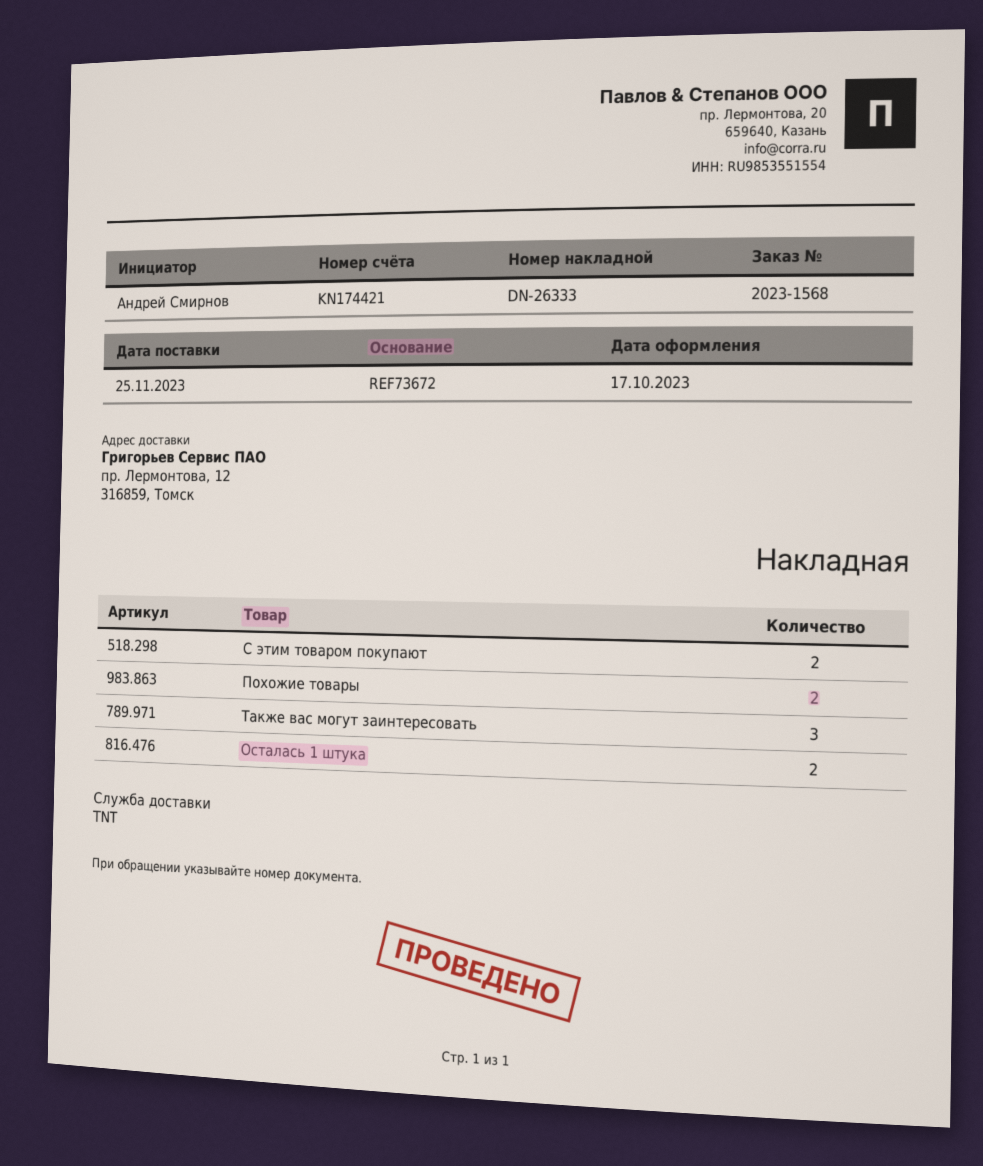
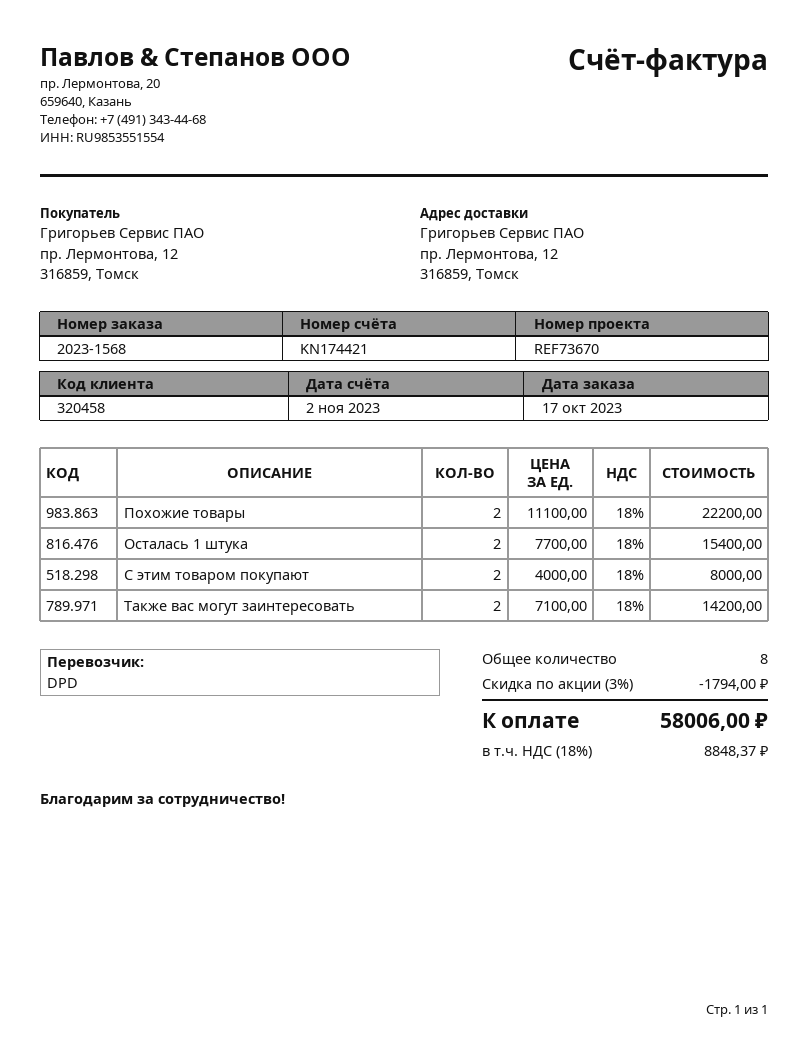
reference: REF73672 -> REF73670
shipping method: TNT -> DPD
Также вас могут заинтересовать: 3 -> 2

